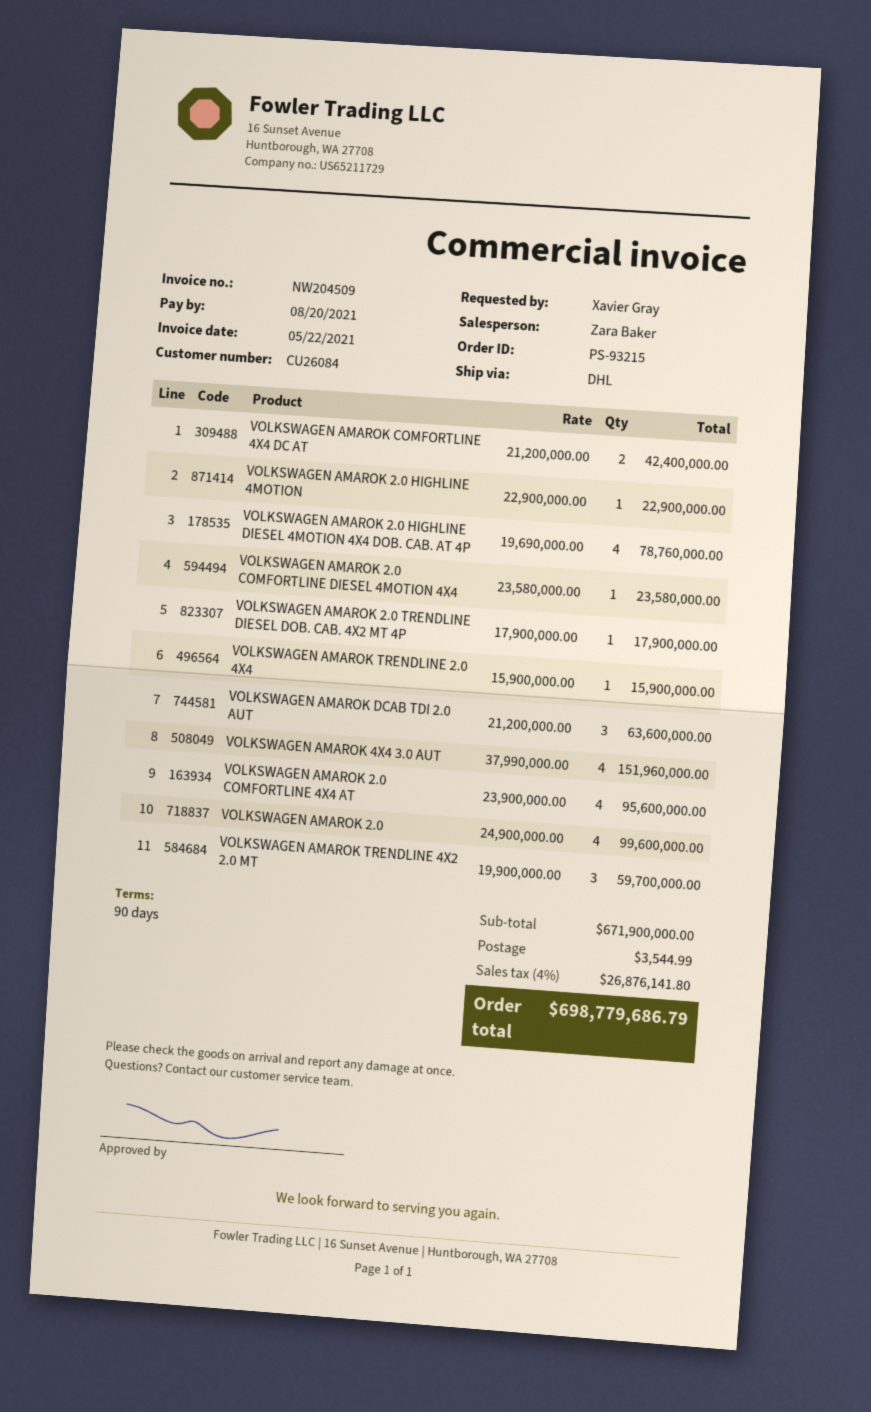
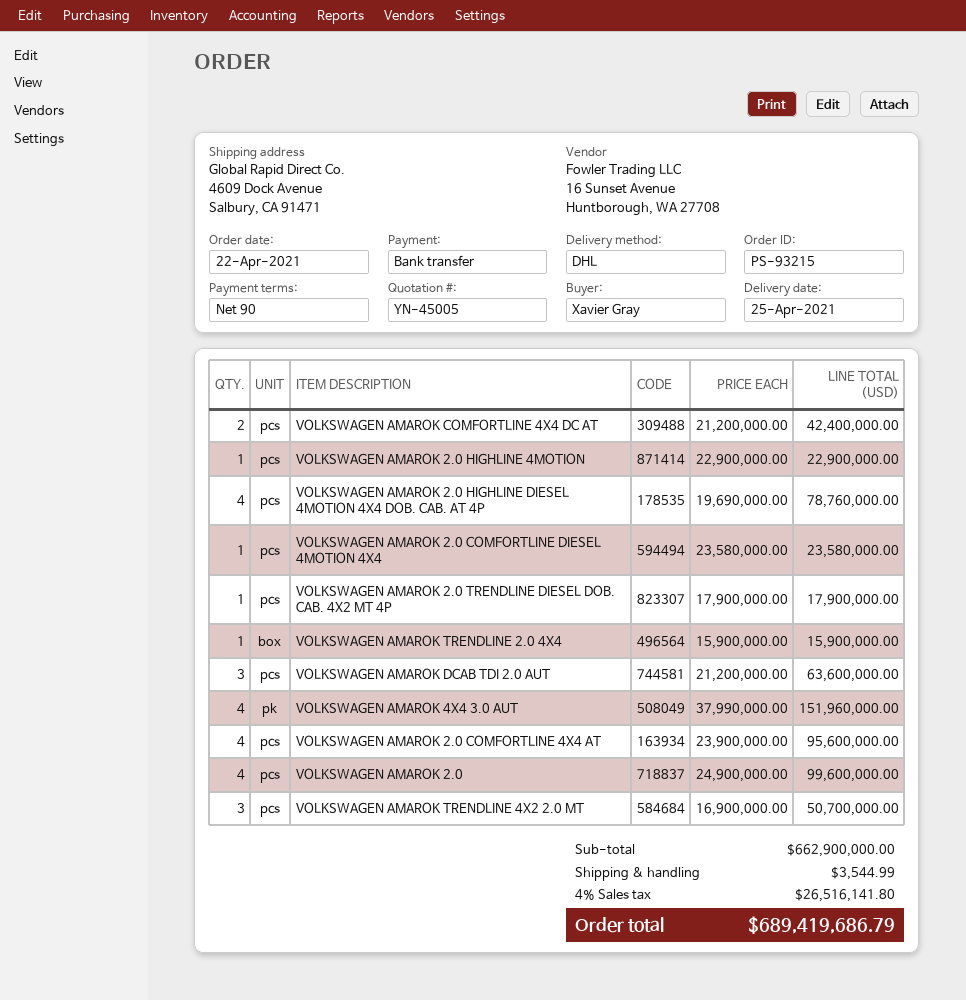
VOLKSWAGEN AMAROK TRENDLINE 4X2 2.0 MT: 3 x 19900000.00 = 59700000.00 -> 3 x 16900000.00 = 50700000.00
subtotal: 671900000.00 -> 662900000.00
tax: 4% = 26876141.80 -> 4% = 26516141.80
total: 698779686.79 -> 689419686.79

